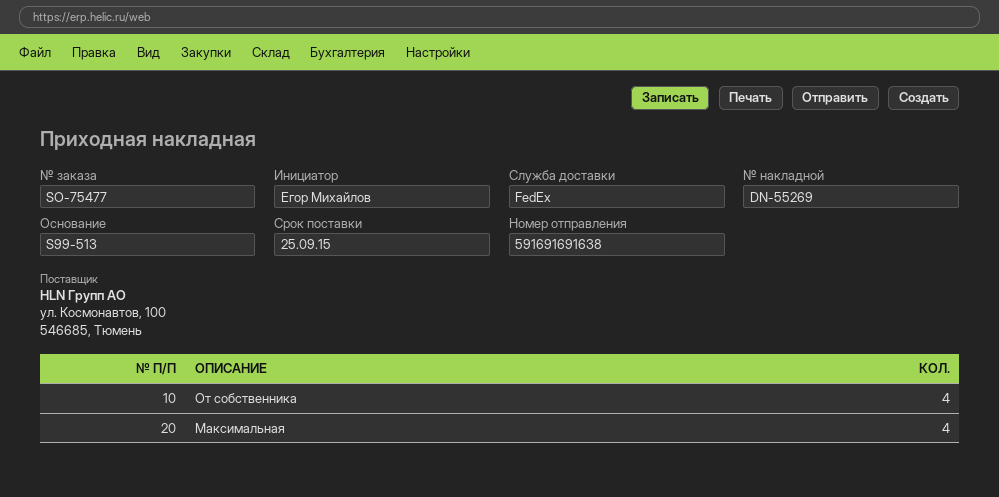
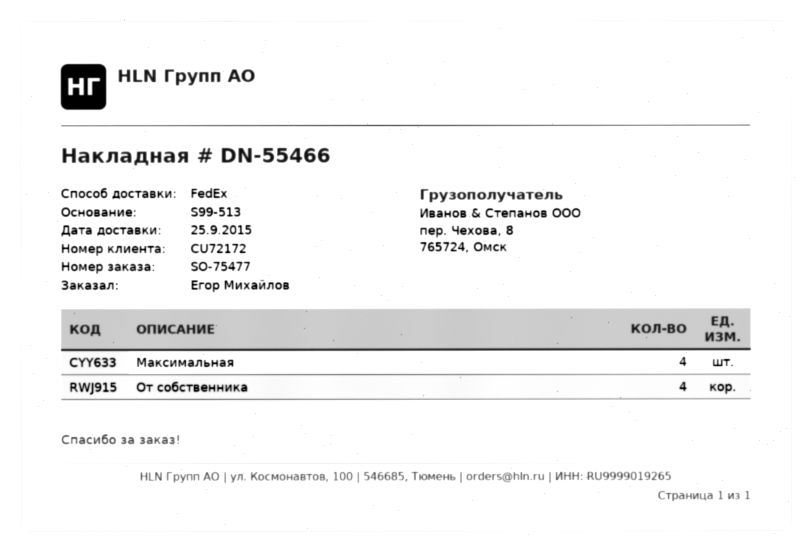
delivery note number: DN-55269 -> DN-55466

